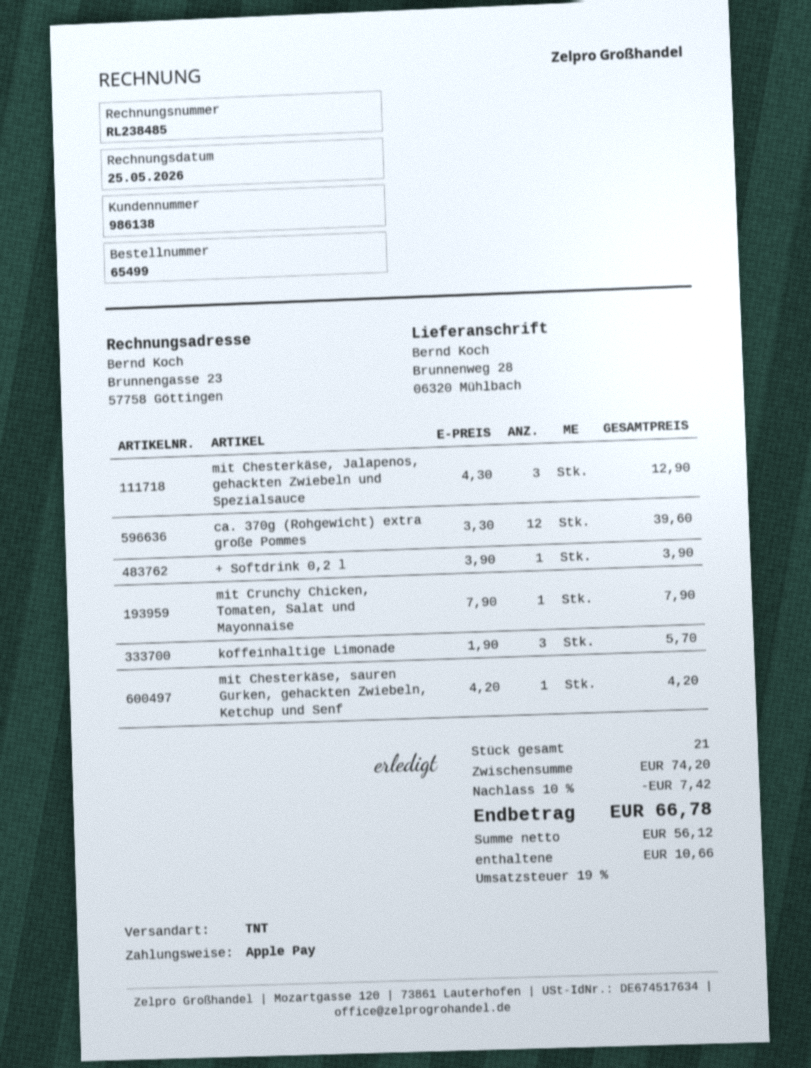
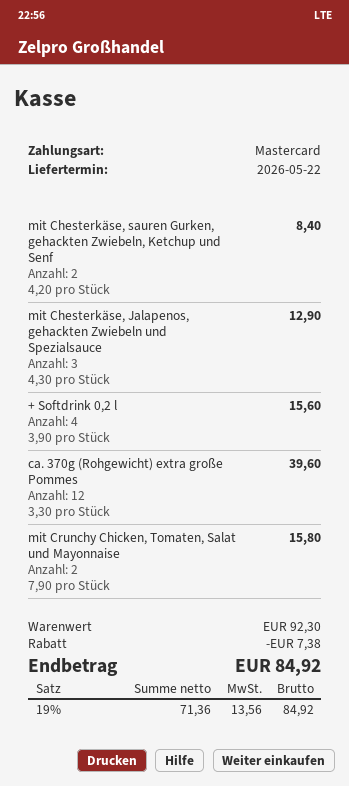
payment method: Apple Pay -> Mastercard
+ Softdrink 0,2 l: 1 x 3.90 = 3.90 -> 4 x 3.90 = 15.60
mit Crunchy Chicken, Tomaten, Salat und Mayonnaise: 1 x 7.90 = 7.90 -> 2 x 7.90 = 15.80
koffeinhaltige Limonade: 3 x 1.90 = 5.70 -> none
mit Chesterkäse, sauren Gurken, gehackten Zwiebeln, Ketchup und Senf: 1 x 4.20 = 4.20 -> 2 x 4.20 = 8.40
subtotal: 74.20 -> 92.30
discount: 7.42 -> 7.38
net: 56.12 -> 71.36
tax: 19% = 10.66 -> 19% = 13.56
total: 66.78 -> 84.92

